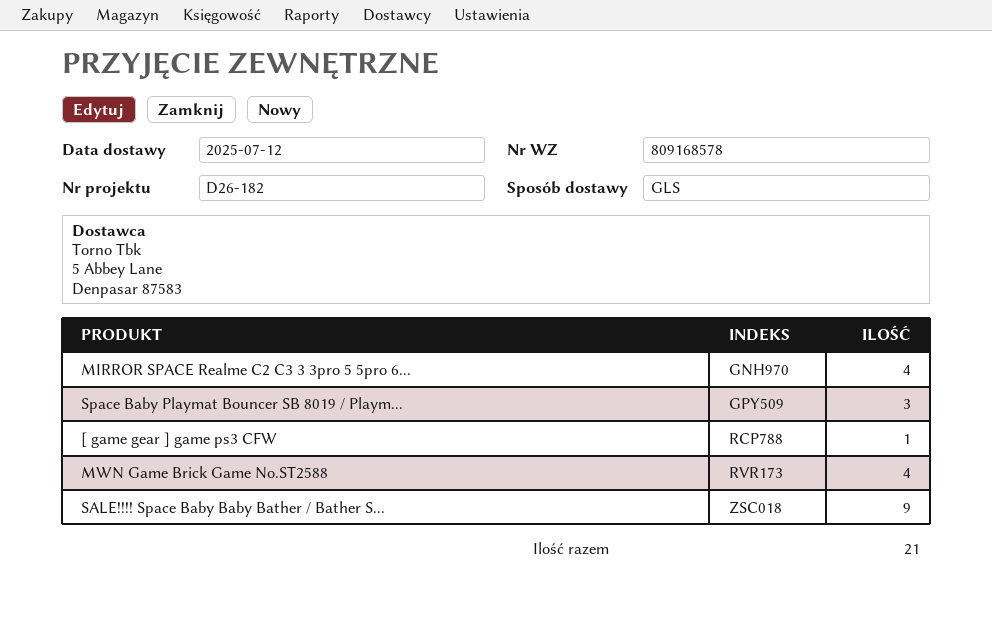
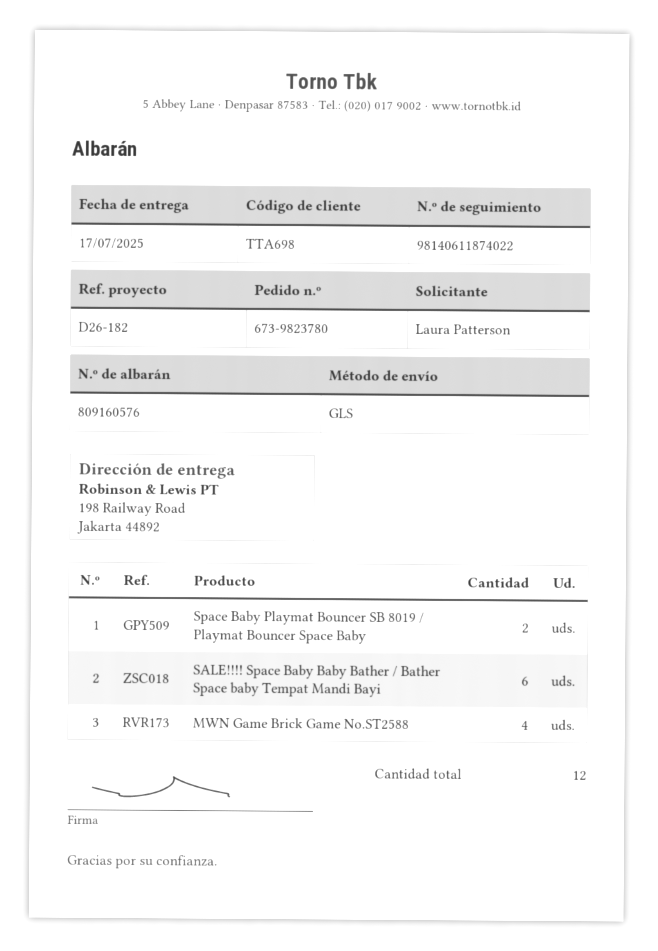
delivery note number: 809168578 -> 809160576
delivery date: 2025-07-12 -> 2025-07-17
MIRROR SPACE Realme C2 C3 3 3pro 5 5pro 6...: 4 -> none
Space Baby Playmat Bouncer SB 8019 / Playm...: 3 -> 2
[ game gear ] game ps3 CFW: 1 -> none
SALE!!!! Space Baby Baby Bather / Bather S...: 9 -> 6
total quantity: 21 -> 12

